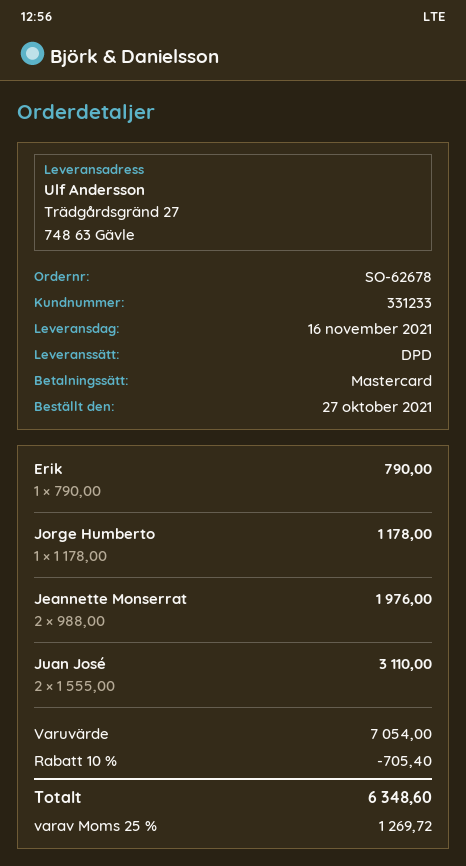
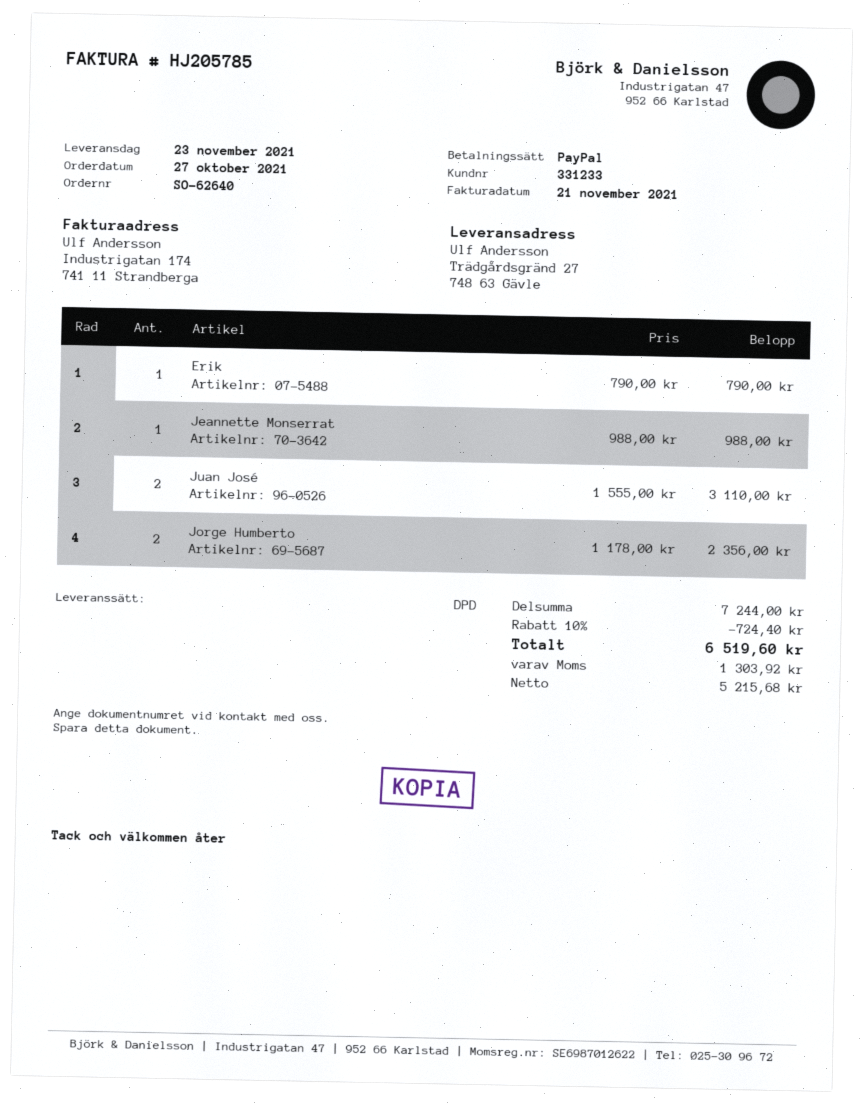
order number: SO-62678 -> SO-62640
delivery date: 2021-11-16 -> 2021-11-23
payment method: Mastercard -> PayPal
Jorge Humberto: 1 x 1178.00 = 1178.00 -> 2 x 1178.00 = 2356.00
Jeannette Monserrat: 2 x 988.00 = 1976.00 -> 1 x 988.00 = 988.00
subtotal: 7054.00 -> 7244.00
discount: 10% = 705.40 -> 10% = 724.40
tax: 1269.72 -> 1303.92
total: 6348.60 -> 6519.60

